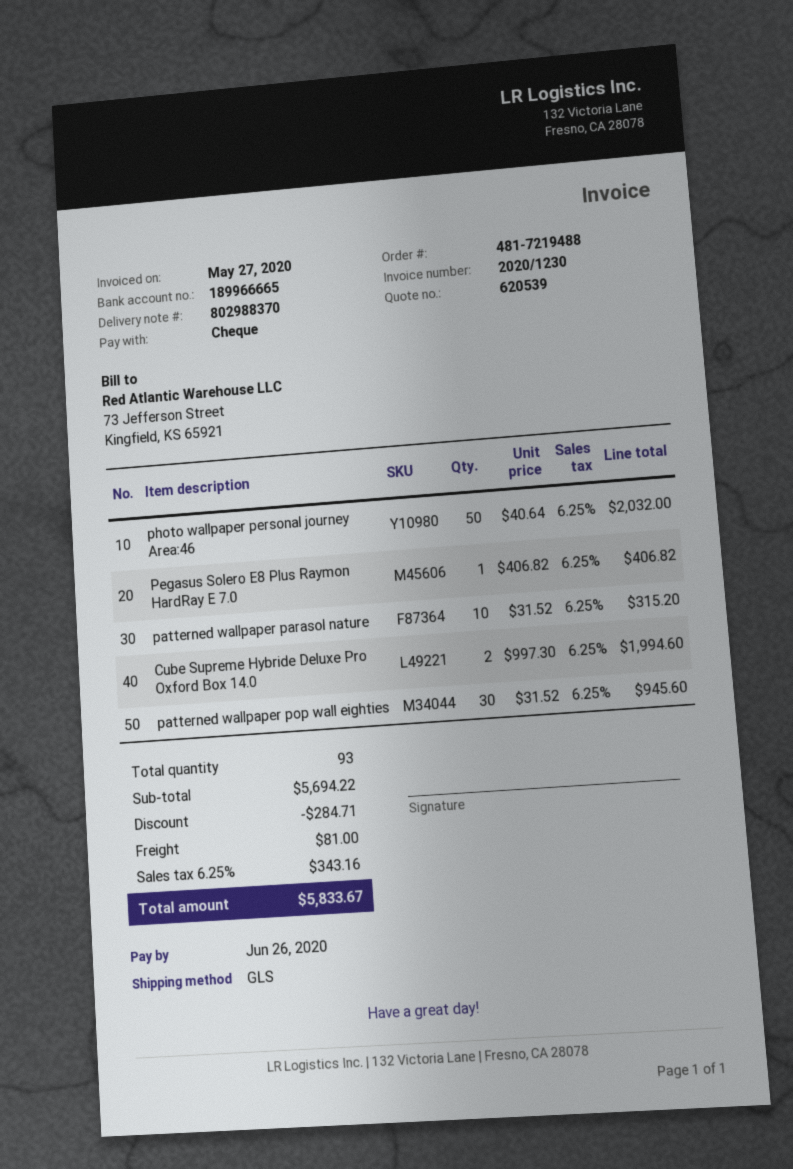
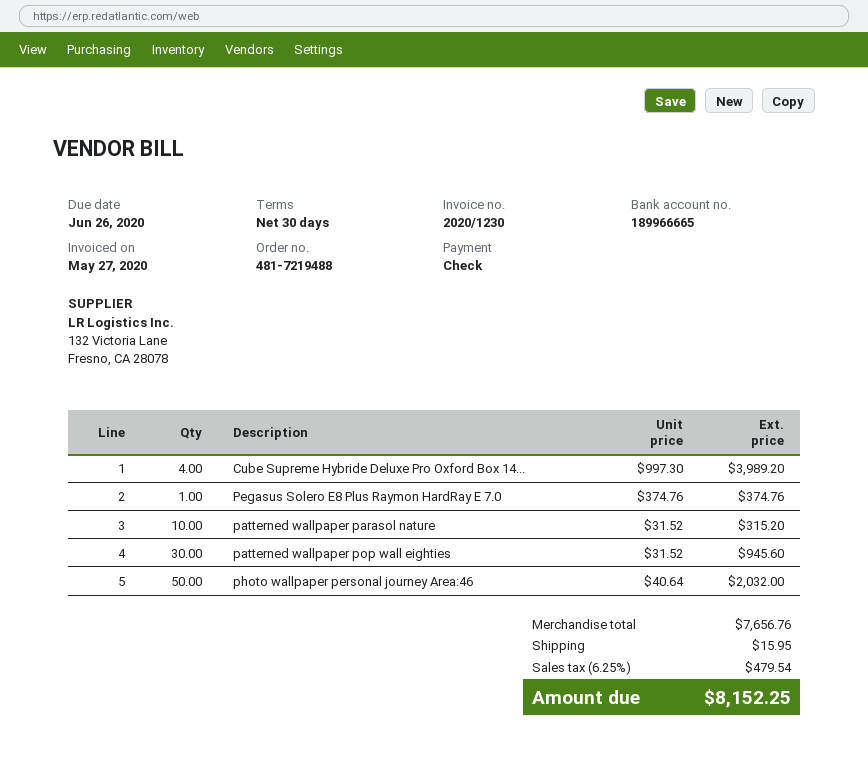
Pegasus Solero E8 Plus Raymon HardRay E 7.0: 1 x 406.82 = 406.82 -> 1 x 374.76 = 374.76
Cube Supreme Hybride Deluxe Pro Oxford Box 14.0: 2 x 997.30 = 1994.60 -> 4 x 997.30 = 3989.20
subtotal: 5694.22 -> 7656.76
discount: 284.71 -> none
shipping: 81.00 -> 15.95
tax: 6.25% = 343.16 -> 6.25% = 479.54
total: 5833.67 -> 8152.25

